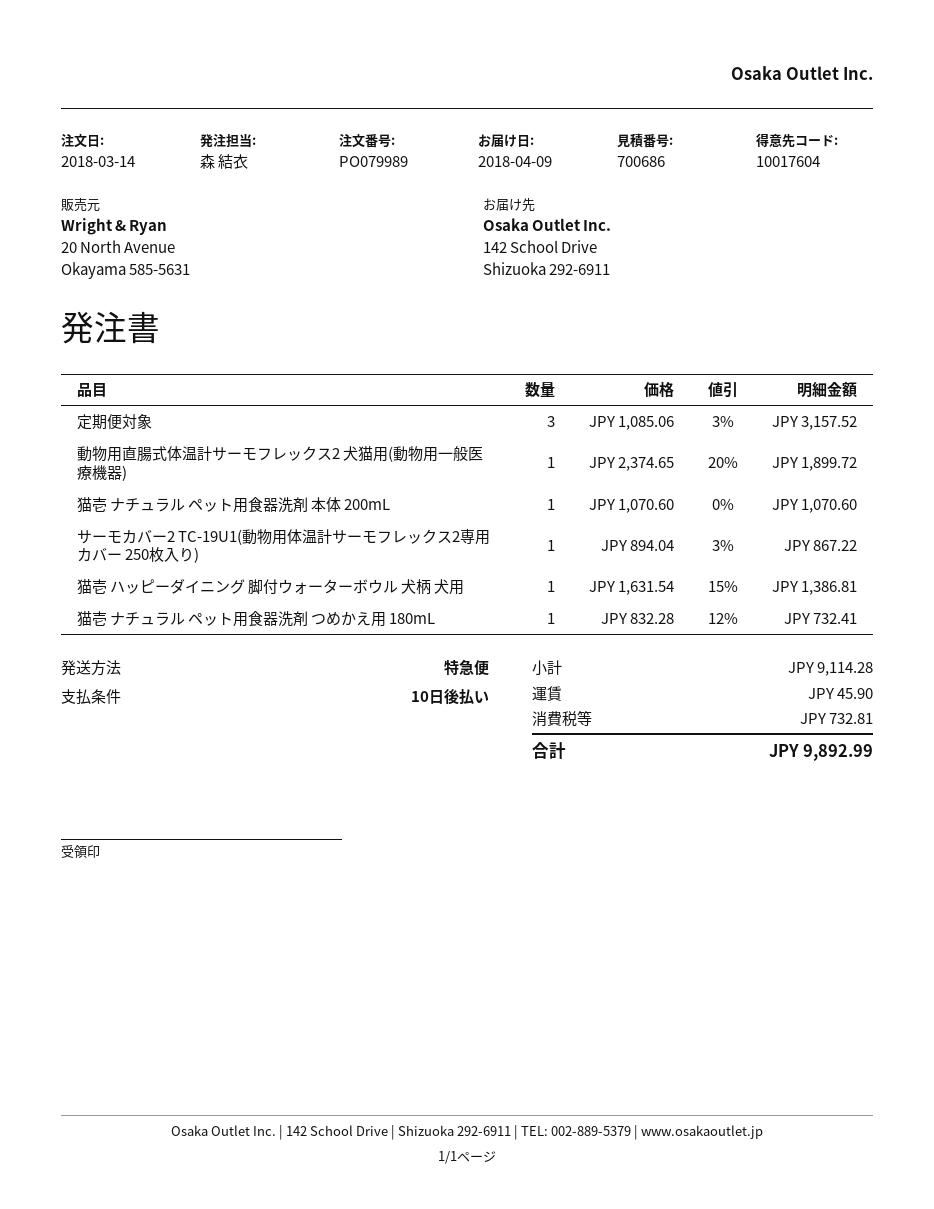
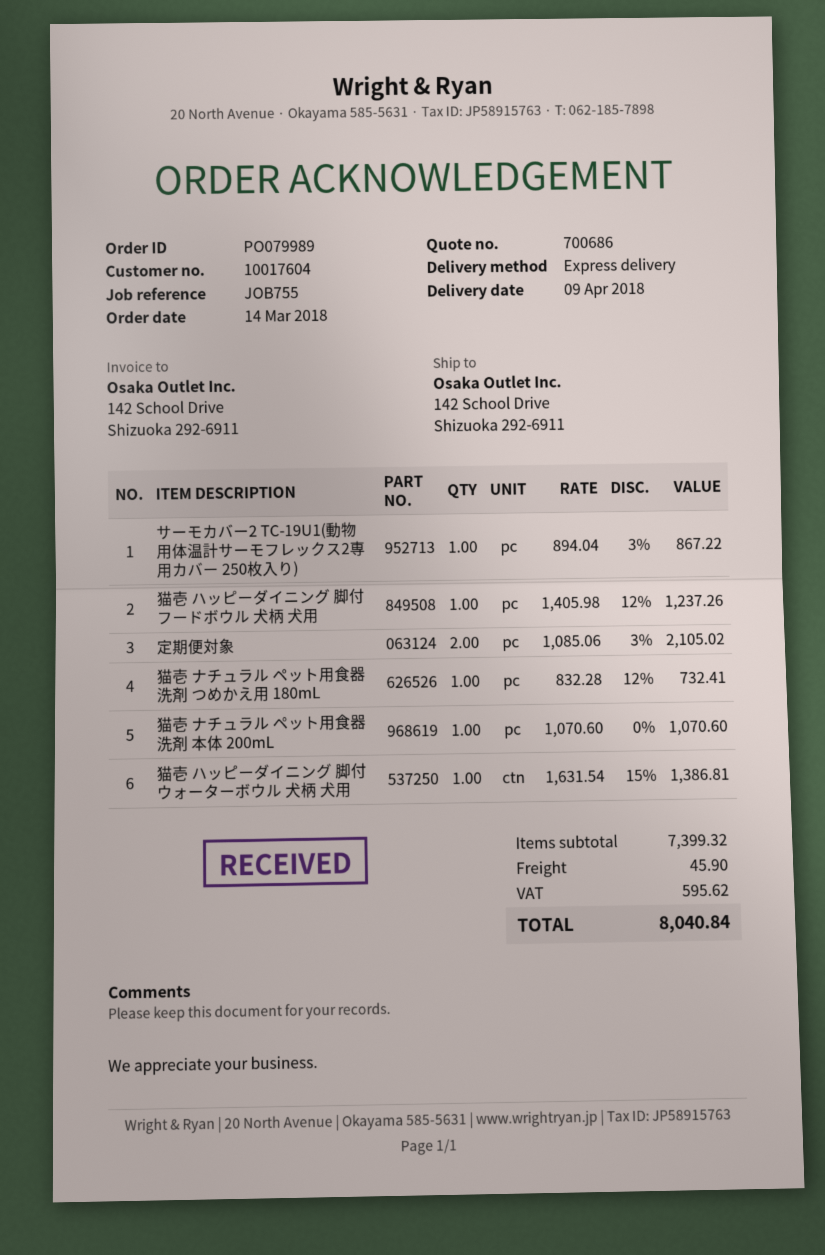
定期便対象: 3 x 1085.06 - 3% = 3157.52 -> 2 x 1085.06 - 3% = 2105.02
動物用直腸式体温計サーモフレックス2 犬猫用(動物用一般医療機器): 1 x 2374.65 - 20% = 1899.72 -> none
猫壱 ハッピーダイニング 脚付フードボウル 犬柄 犬用: none -> 1 x 1405.98 - 12% = 1237.26
subtotal: 9114.28 -> 7399.32
tax: 732.81 -> 595.62
total: 9892.99 -> 8040.84

